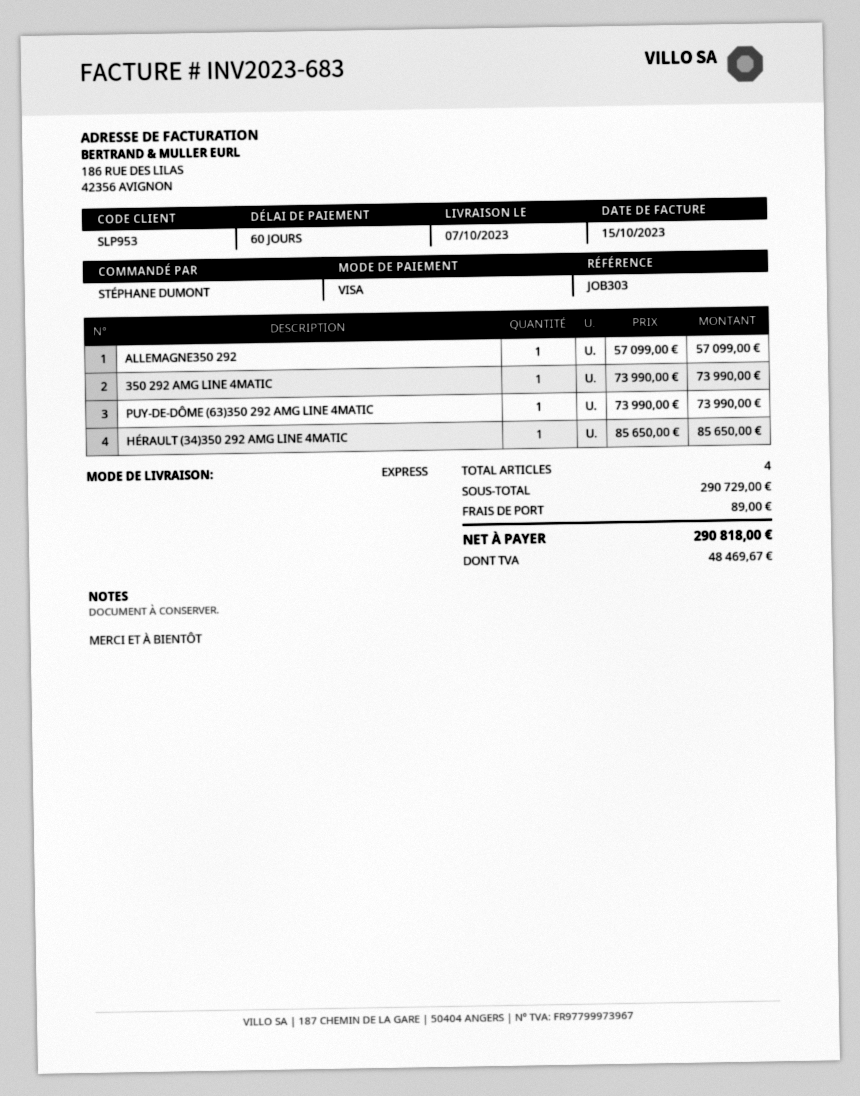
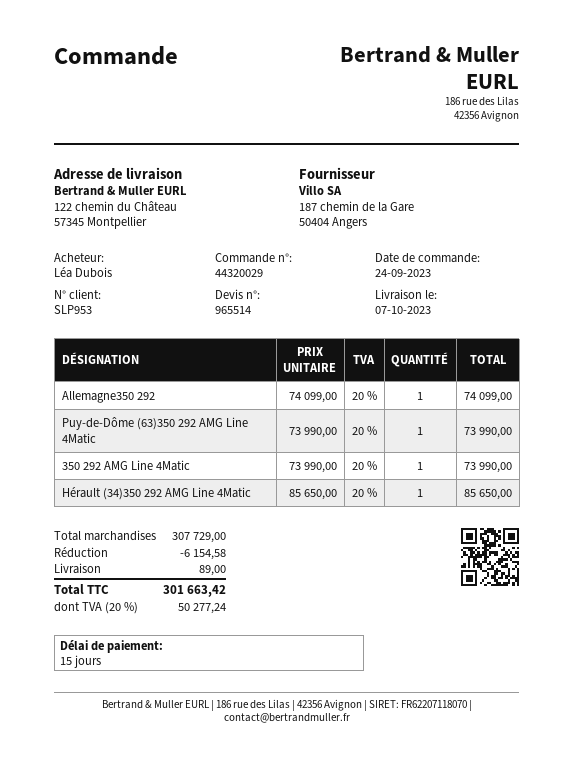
payment terms: 60 days -> 15 days
ordered by: STÉPHANE DUMONT -> Léa Dubois
ALLEMAGNE350 292: 1 x 57099.00 = 57099.00 -> 1 x 74099.00 = 74099.00
subtotal: 290729.00 -> 307729.00
discount: none -> 6154.58
tax: 48469.67 -> 50277.24
total: 290818.00 -> 301663.42

